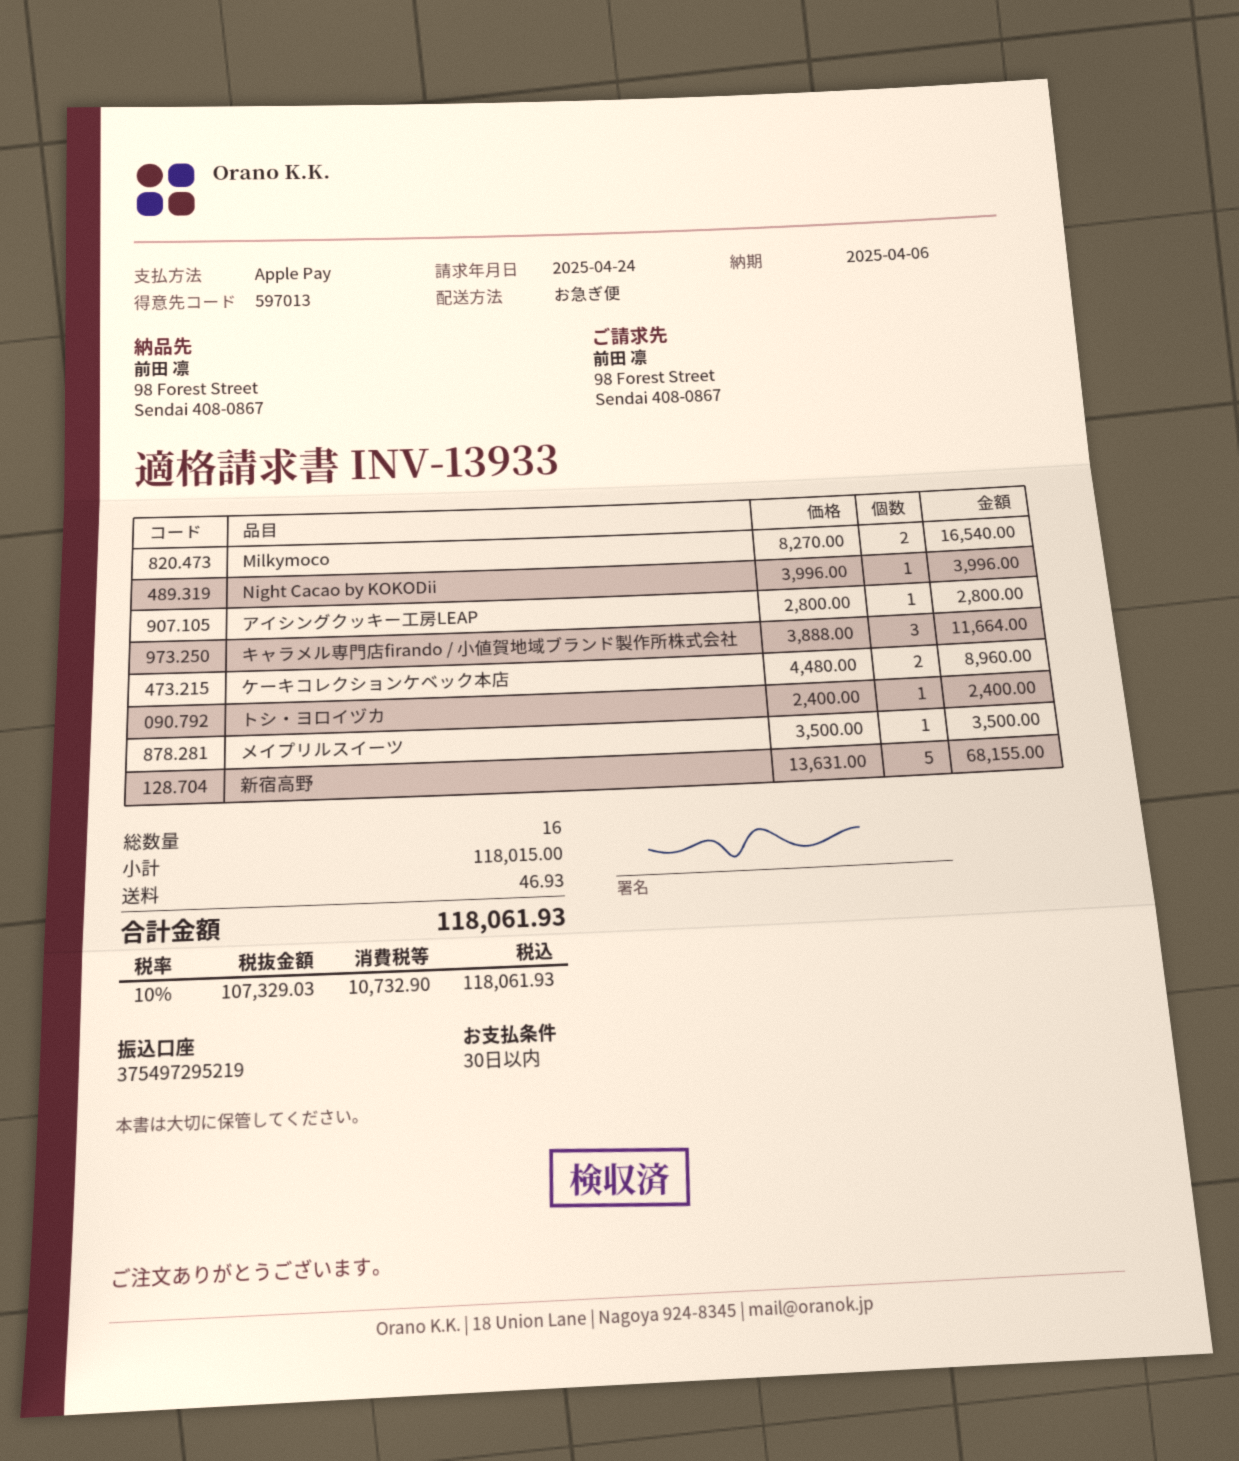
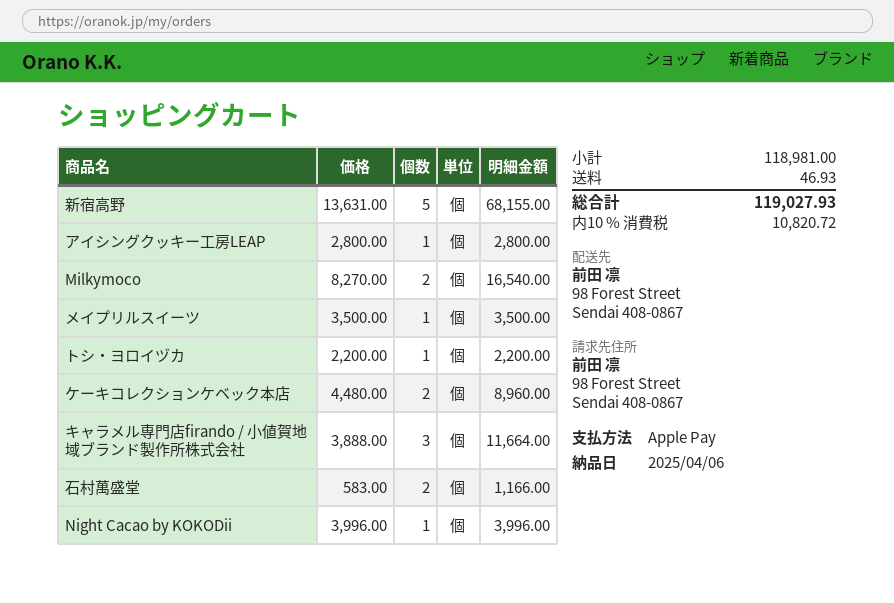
トシ・ヨロイヅカ: 1 x 2400.00 = 2400.00 -> 1 x 2200.00 = 2200.00
石村萬盛堂: none -> 2 x 583.00 = 1166.00
subtotal: 118015.00 -> 118981.00
tax: 10% = 10732.90 -> 10% = 10820.72
total: 118061.93 -> 119027.93

